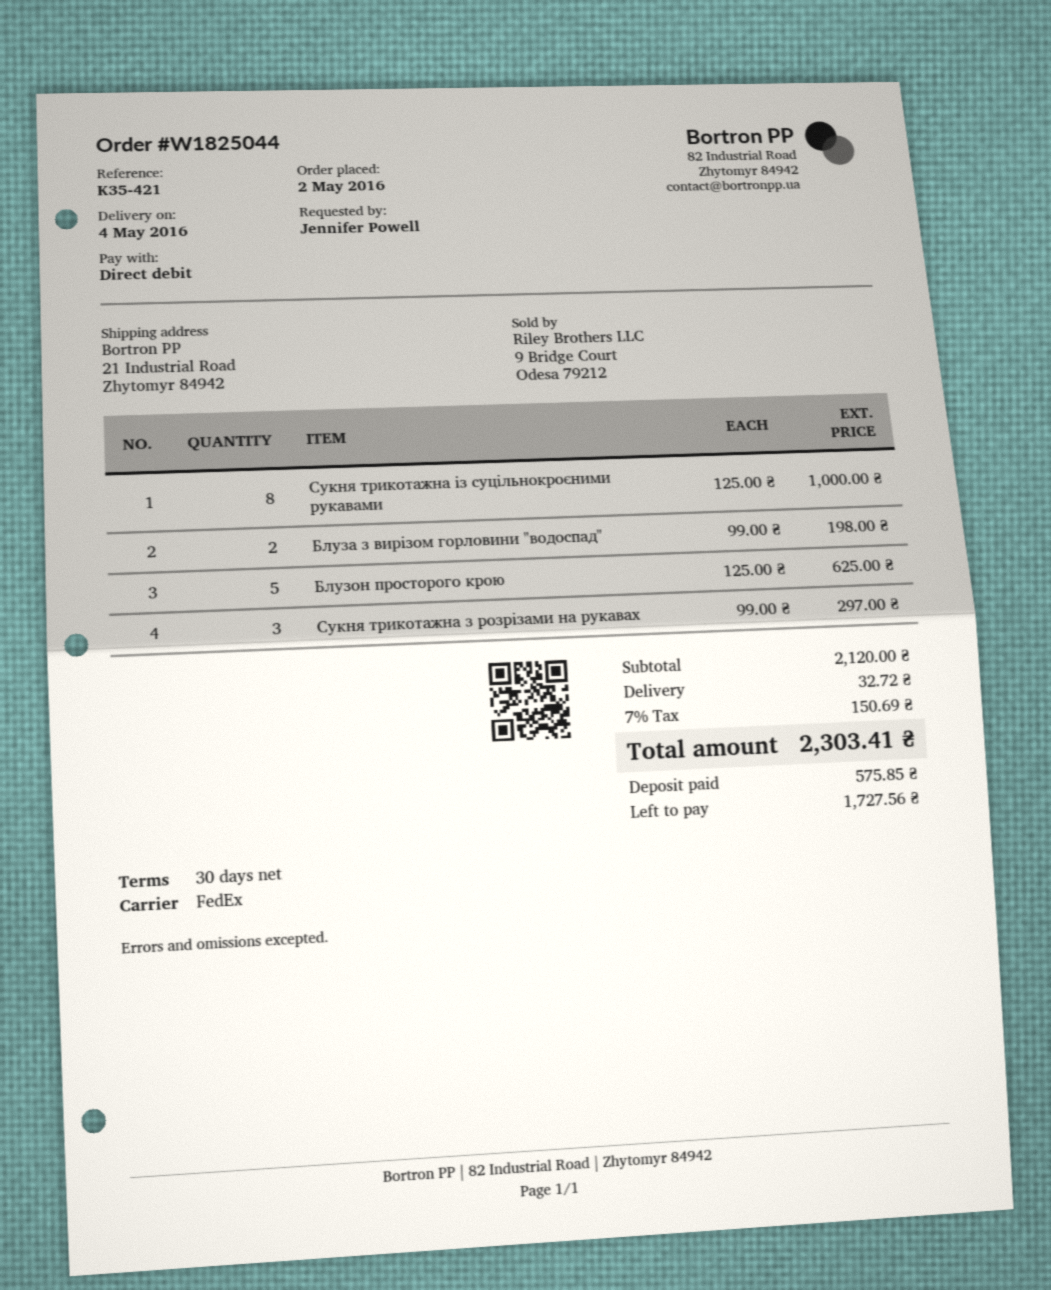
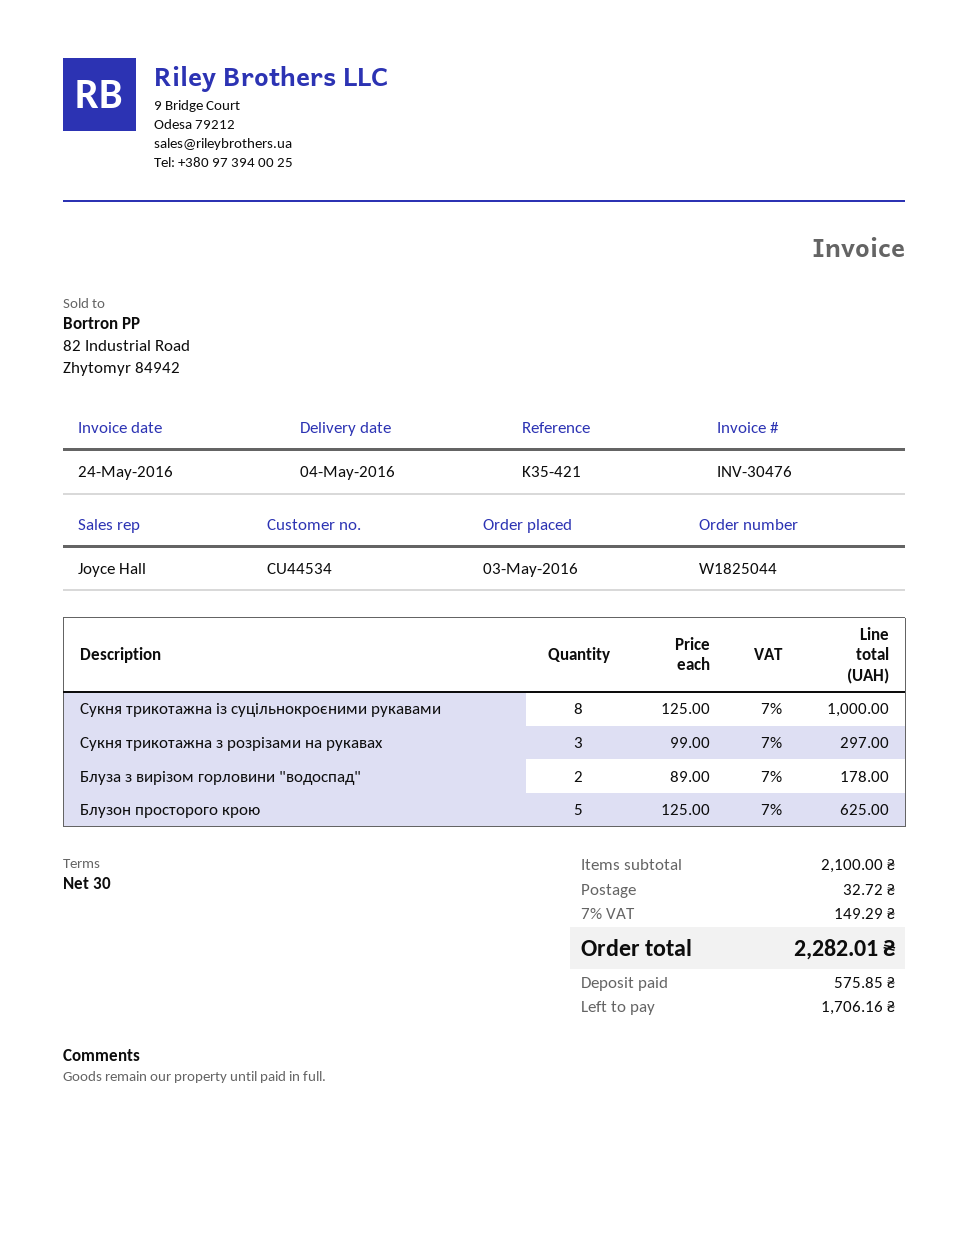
order date: 2016-05-02 -> 2016-05-03
Блуза з вирізом горловини "водоспад": 2 x 99.00 = 198.00 -> 2 x 89.00 = 178.00
subtotal: 2120.00 -> 2100.00
tax: 7% = 150.69 -> 7% = 149.29
total: 2303.41 -> 2282.01
balance: 1727.56 -> 1706.16

